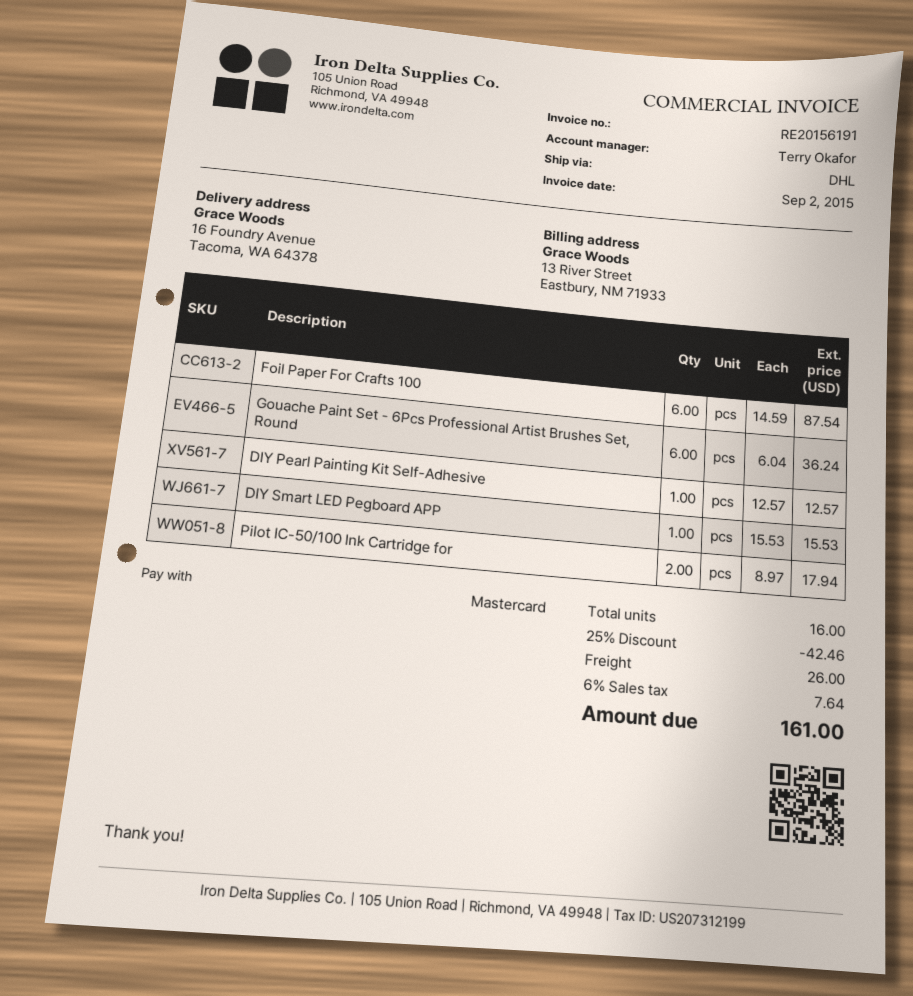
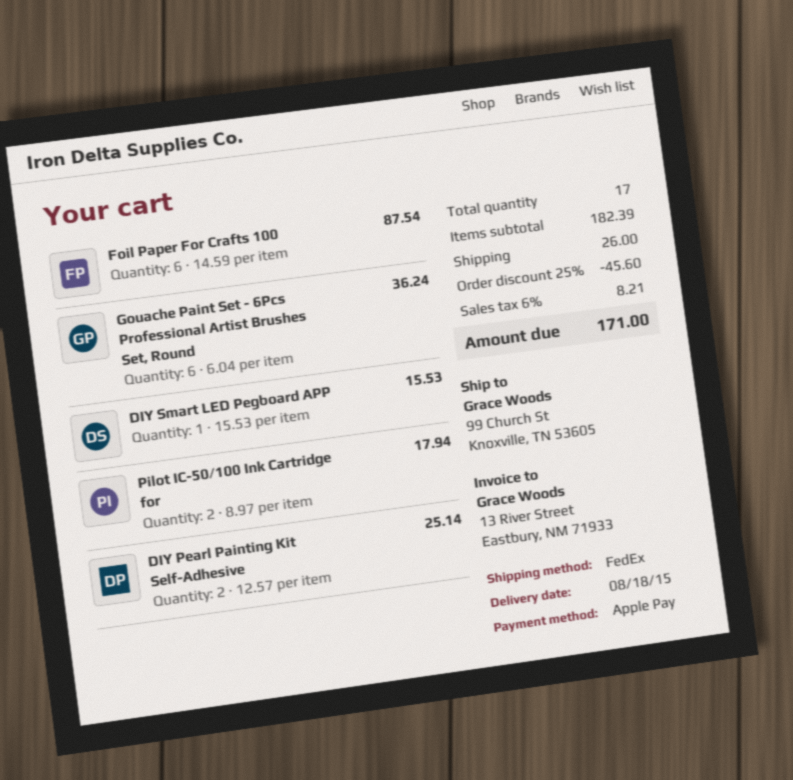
payment method: Mastercard -> Apple Pay
shipping method: DHL -> FedEx
ship to: 16 Foundry Avenue, Tacoma, WA 64378 -> 99 Church St, Knoxville, TN 53605
DIY Pearl Painting Kit Self-Adhesive: 1 x 12.57 = 12.57 -> 2 x 12.57 = 25.14
total quantity: 16 -> 17
discount: 25% = 42.46 -> 25% = 45.60
tax: 6% = 7.64 -> 6% = 8.21
total: 161.00 -> 171.00

